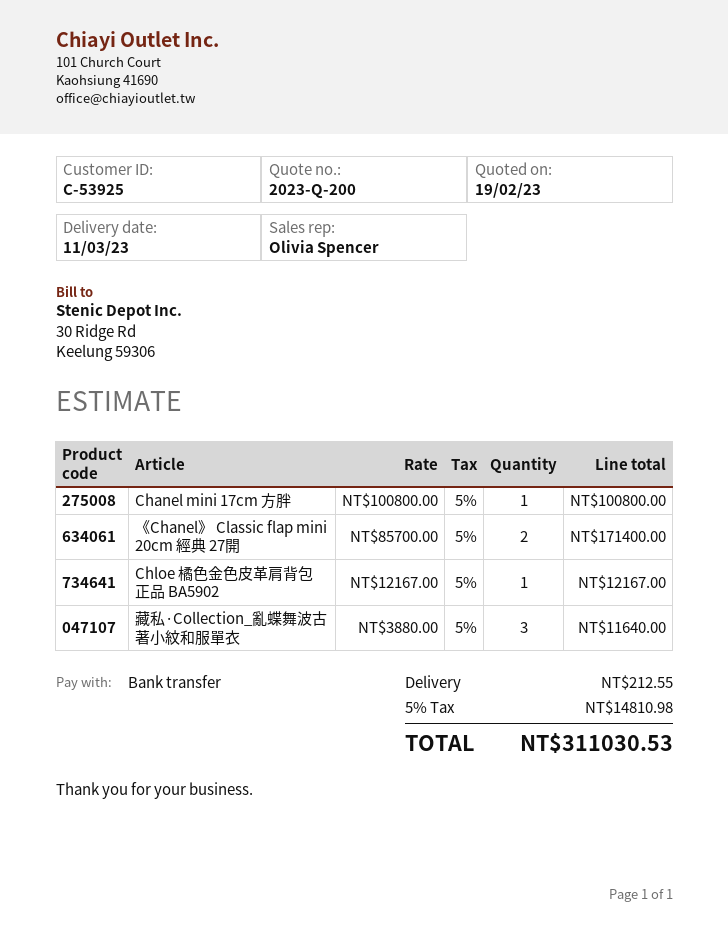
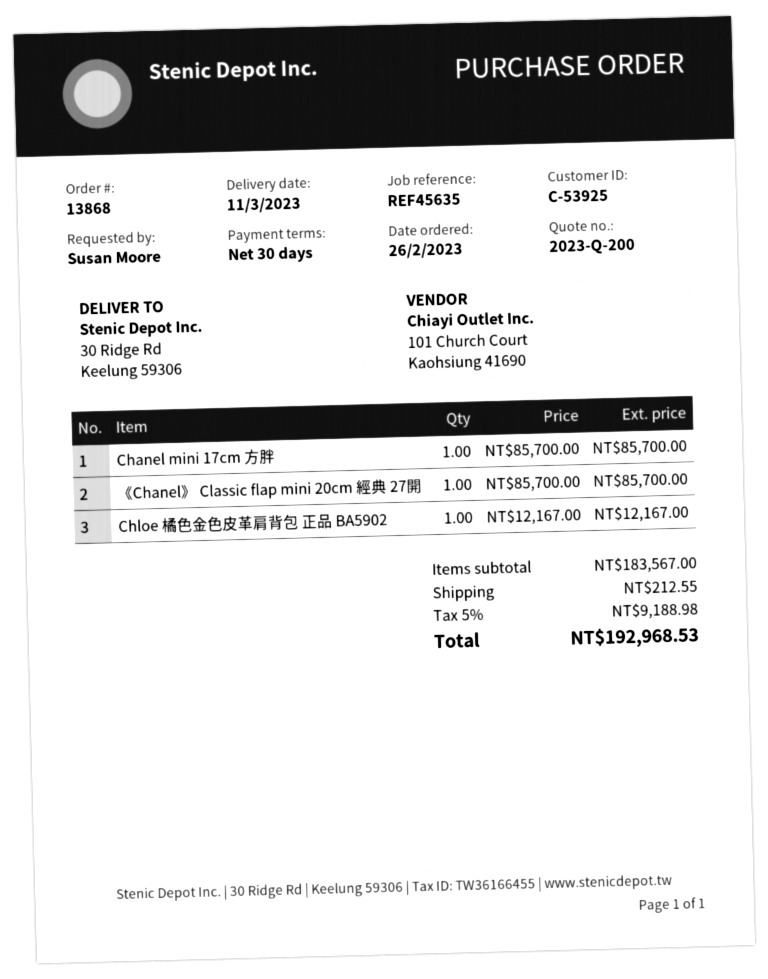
Chanel mini 17cm 方胖: 1 x 100800.00 = 100800.00 -> 1 x 85700.00 = 85700.00
《Chanel》 Classic flap mini 20cm 經典 27開: 2 x 85700.00 = 171400.00 -> 1 x 85700.00 = 85700.00
藏私·Collection_亂蝶舞波古著小紋和服單衣: 3 x 3880.00 = 11640.00 -> none
tax: 5% = 14810.98 -> 5% = 9188.98
total: 311030.53 -> 192968.53

